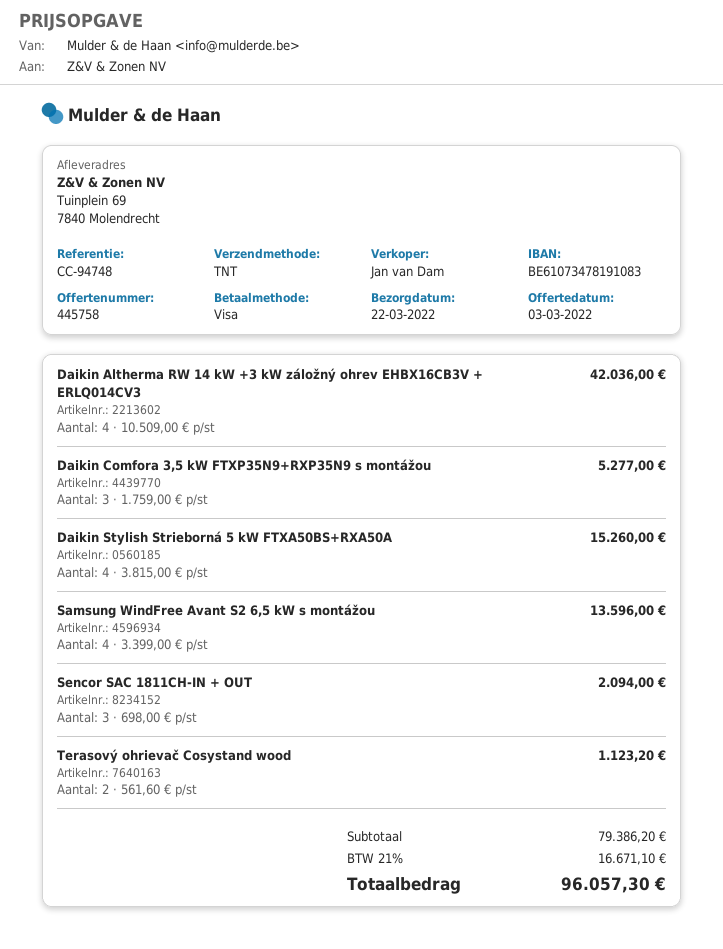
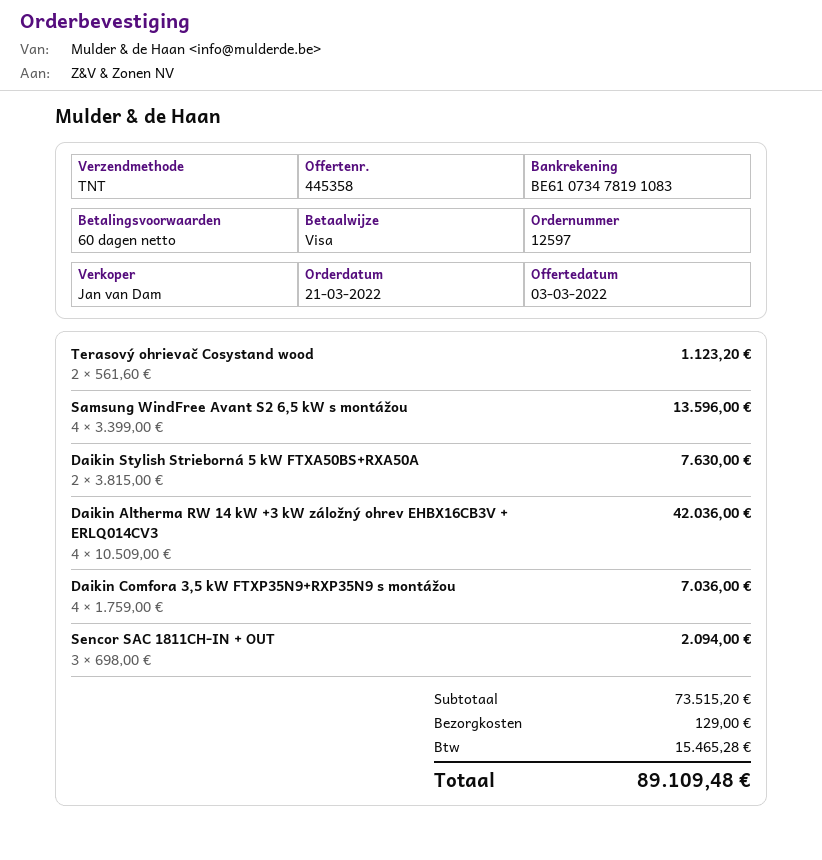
quote number: 445758 -> 445358
Daikin Comfora 3,5 kW FTXP35N9+RXP35N9 s montážou: 3 x 1759.00 = 5277.00 -> 4 x 1759.00 = 7036.00
Daikin Stylish Strieborná 5 kW FTXA50BS+RXA50A: 4 x 3815.00 = 15260.00 -> 2 x 3815.00 = 7630.00
subtotal: 79386.20 -> 73515.20
shipping: none -> 129.00
tax: 16671.10 -> 15465.28
total: 96057.30 -> 89109.48

